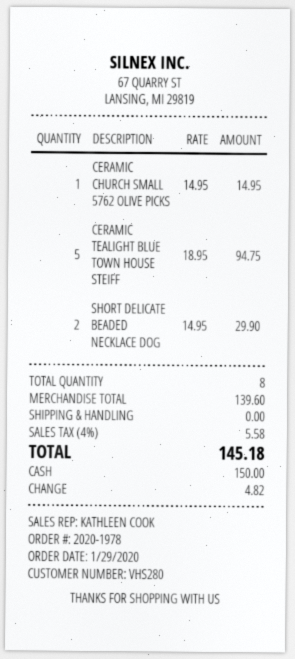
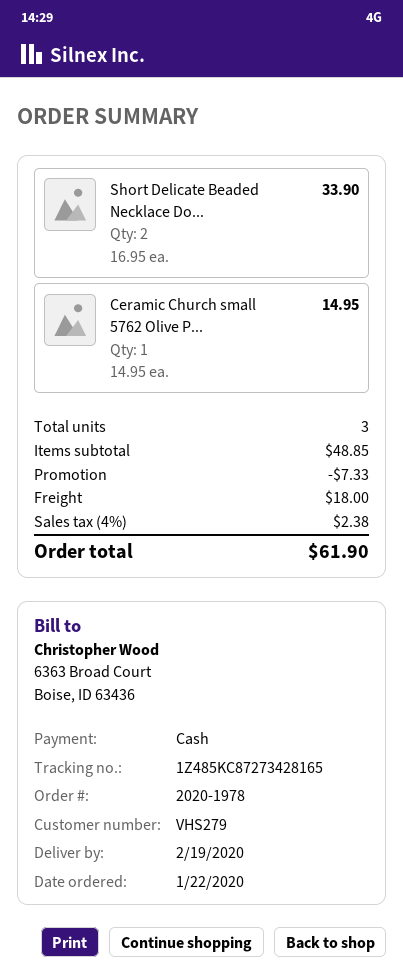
order date: 2020-01-29 -> 2020-01-22
customer number: VHS280 -> VHS279
CERAMIC TEALIGHT BLUE TOWN HOUSE STEIFF: 5 x 18.95 = 94.75 -> none
SHORT DELICATE BEADED NECKLACE DOG: 2 x 14.95 = 29.90 -> 2 x 16.95 = 33.90
total quantity: 8 -> 3
subtotal: 139.60 -> 48.85
discount: none -> 7.33
shipping: 0.00 -> 18.00
tax: 4% = 5.58 -> 4% = 2.38
total: 145.18 -> 61.90

